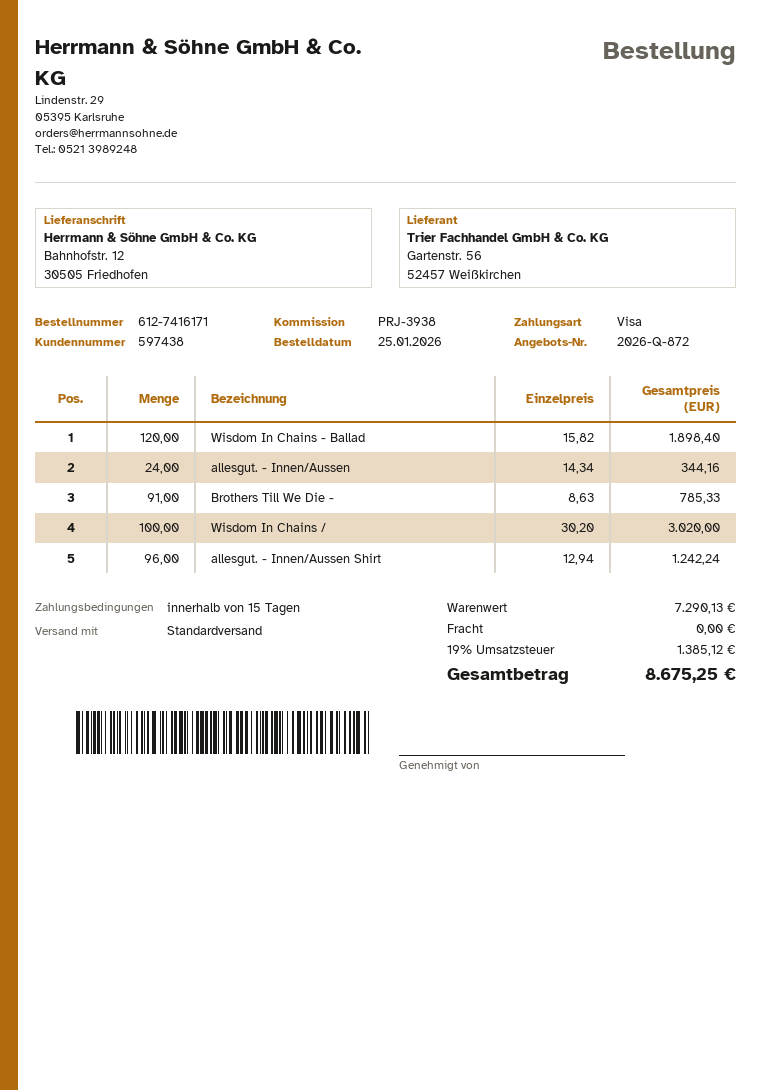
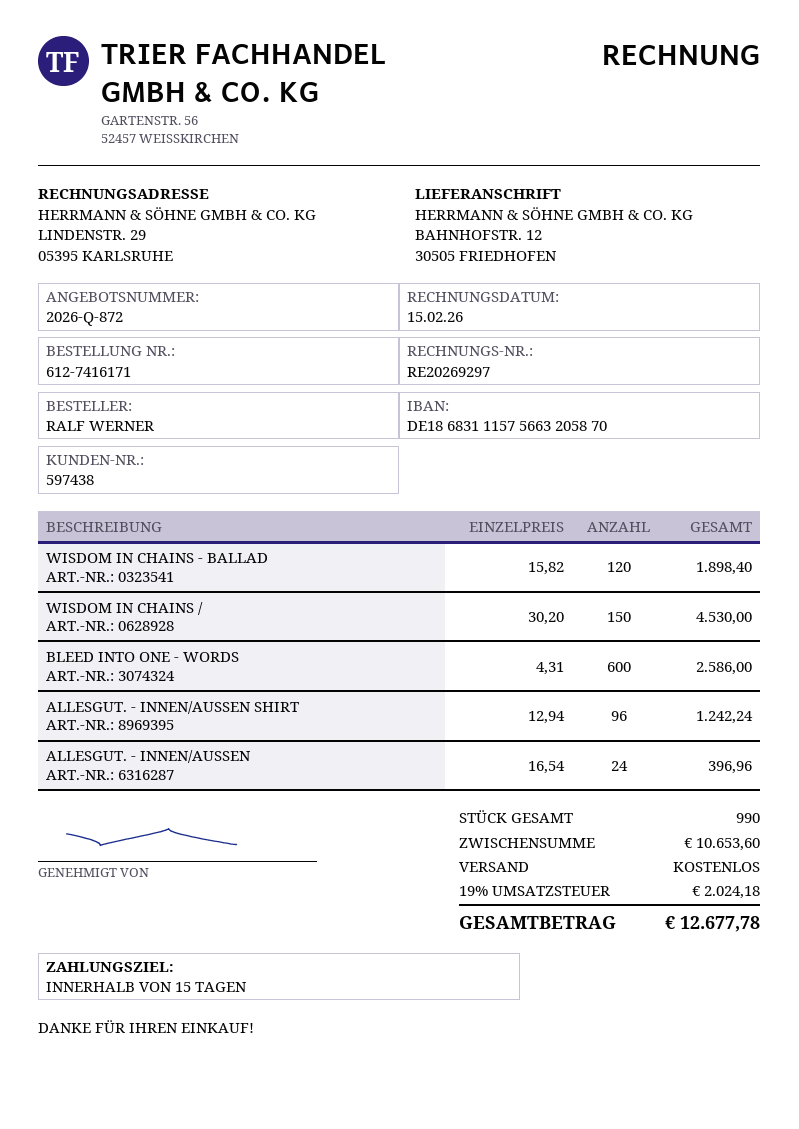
allesgut. - Innen/Aussen: 24 x 14.34 = 344.16 -> 24 x 16.54 = 396.96
Brothers Till We Die -: 91 x 8.63 = 785.33 -> none
Wisdom In Chains /: 100 x 30.20 = 3020.00 -> 150 x 30.20 = 4530.00
BLEED INTO ONE - WORDS: none -> 600 x 4.31 = 2586.00
subtotal: 7290.13 -> 10653.60
tax: 19% = 1385.12 -> 19% = 2024.18
total: 8675.25 -> 12677.78

